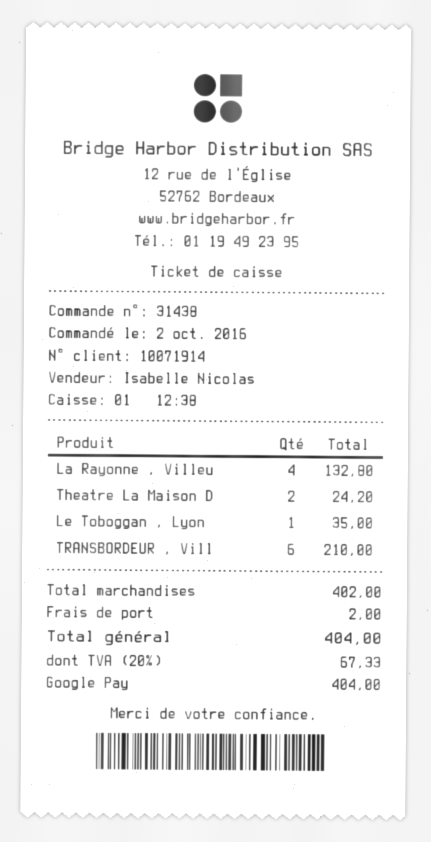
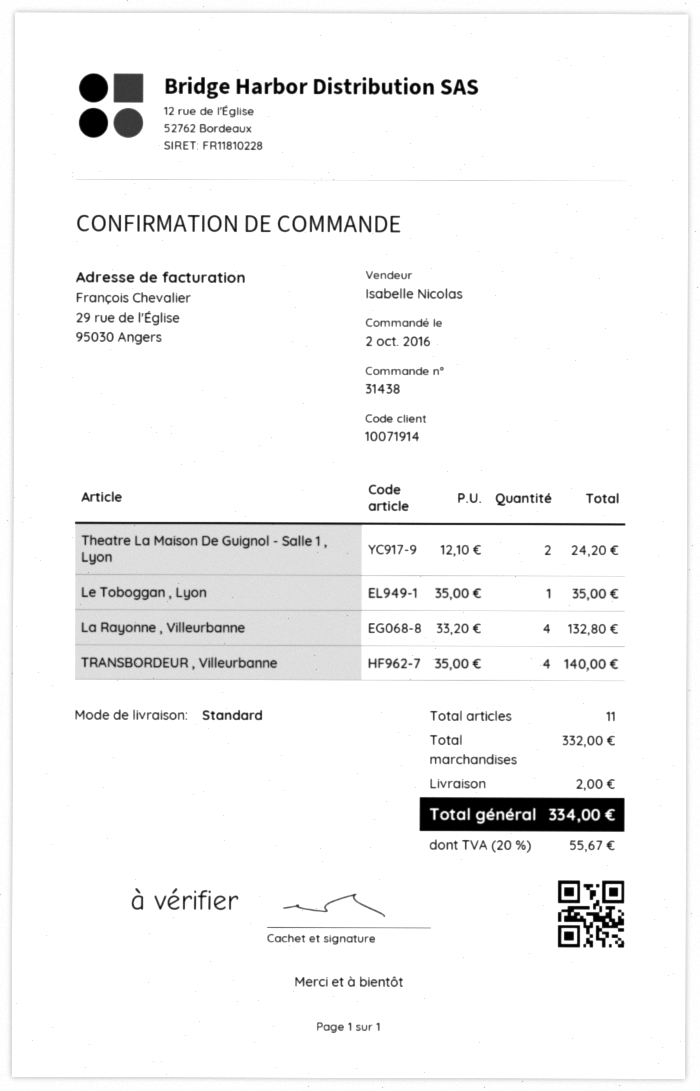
TRANSBORDEUR , Vill: 6 for 210.00 -> 4 for 140.00
subtotal: 402.00 -> 332.00
tax: 20% = 67.33 -> 20% = 55.67
total: 404.00 -> 334.00

